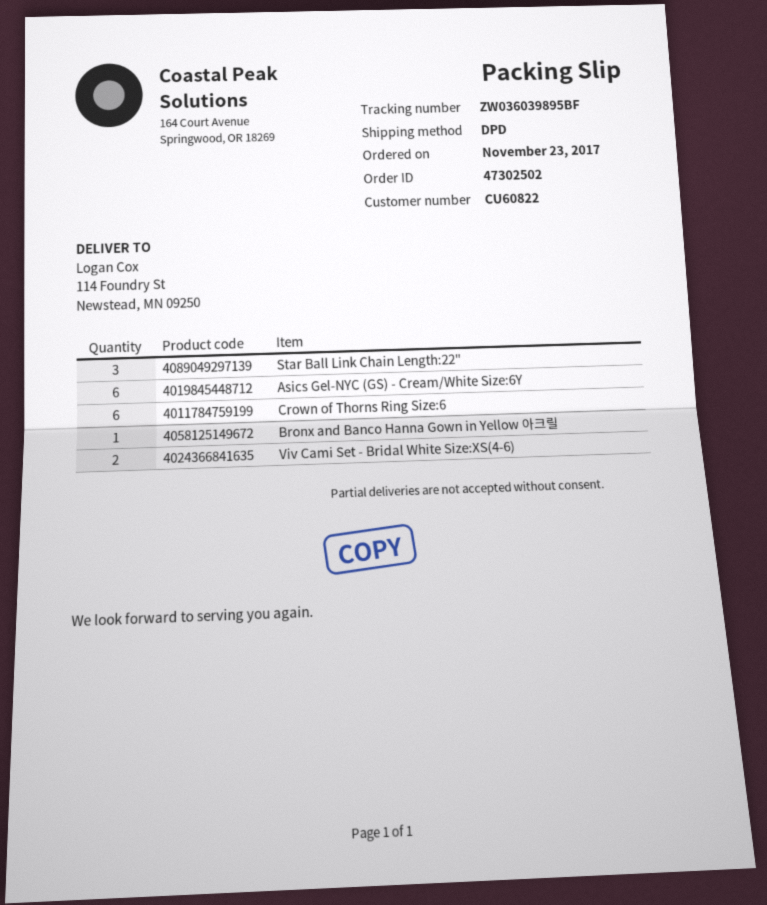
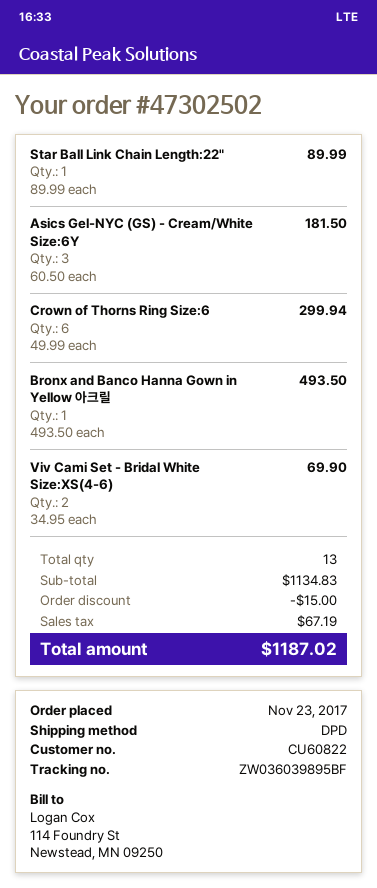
Star Ball Link Chain Length:22": 3 -> 1
Asics Gel-NYC (GS) - Cream/White Size:6Y: 6 -> 3

